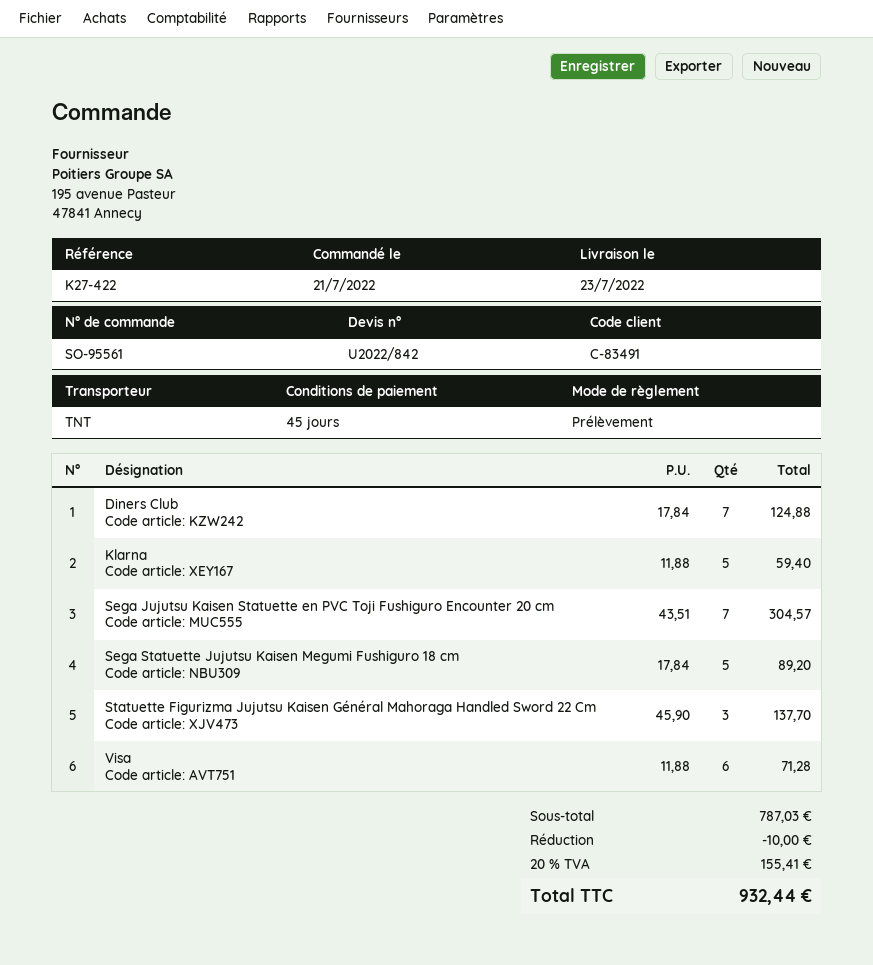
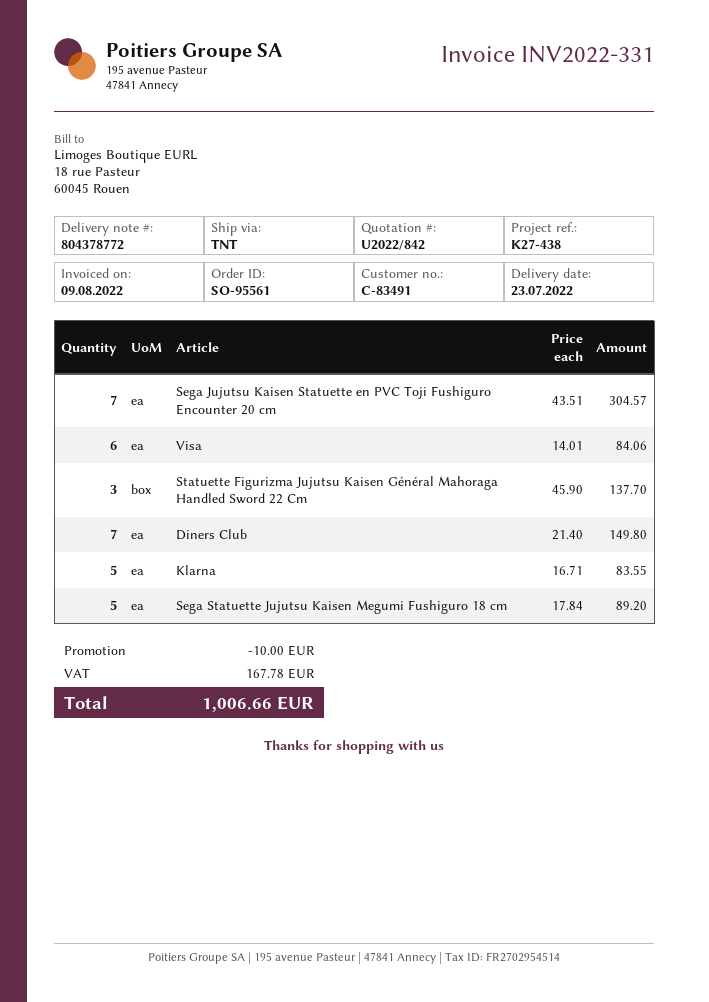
reference: K27-422 -> K27-438
Diners Club: 7 x 17.84 = 124.88 -> 7 x 21.40 = 149.80
Klarna: 5 x 11.88 = 59.40 -> 5 x 16.71 = 83.55
Visa: 6 x 11.88 = 71.28 -> 6 x 14.01 = 84.06
tax: 155.41 -> 167.78
total: 932.44 -> 1006.66

